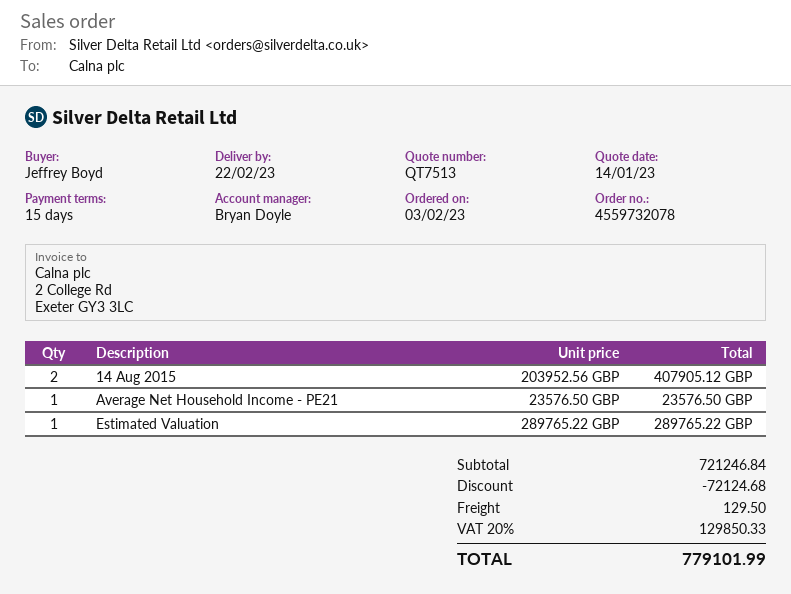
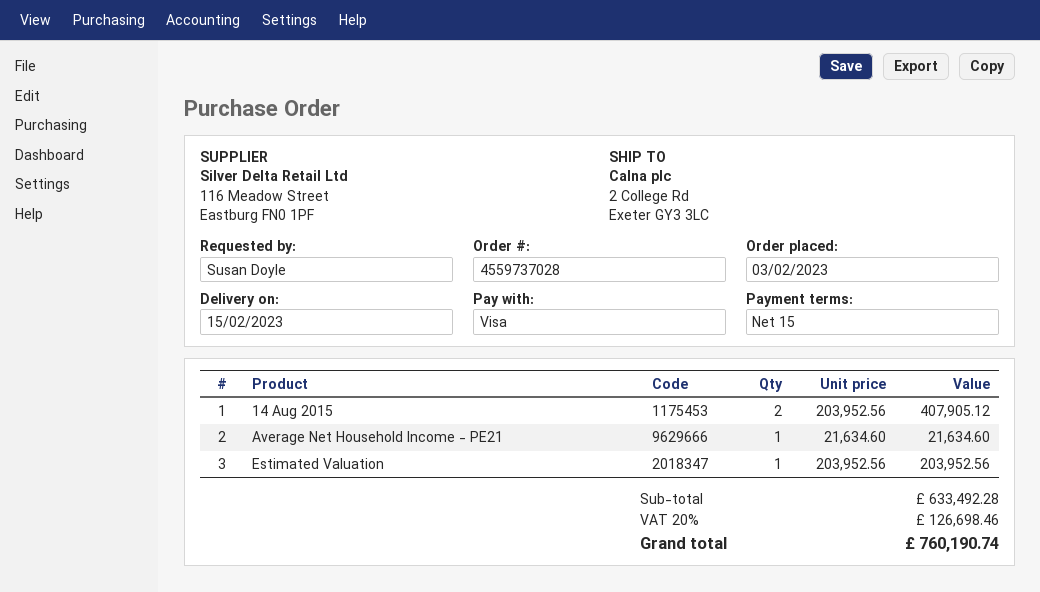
order number: 4559732078 -> 4559737028
delivery date: 2023-02-22 -> 2023-02-15
ordered by: Jeffrey Boyd -> Susan Doyle
Average Net Household Income - PE21: 1 x 23576.50 = 23576.50 -> 1 x 21634.60 = 21634.60
Estimated Valuation: 1 x 289765.22 = 289765.22 -> 1 x 203952.56 = 203952.56
subtotal: 721246.84 -> 633492.28
discount: 72124.68 -> none
shipping: 129.50 -> none
tax: 20% = 129850.33 -> 20% = 126698.46
total: 779101.99 -> 760190.74

